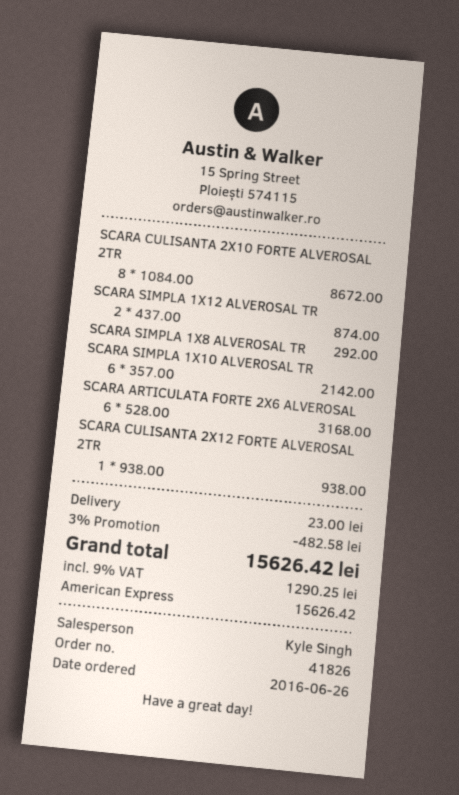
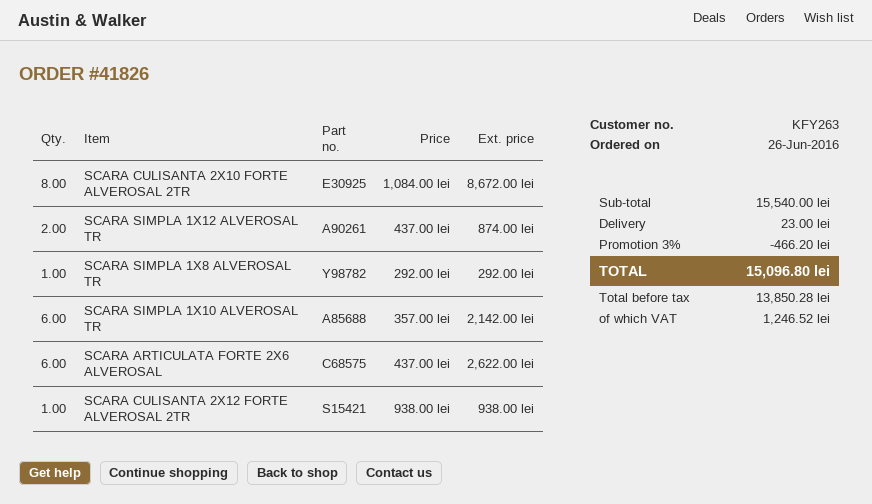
SCARA ARTICULATA FORTE 2X6 ALVEROSAL: 6 x 528.00 = 3168.00 -> 6 x 437.00 = 2622.00
discount: 3% = 482.58 -> 3% = 466.20
tax: 1290.25 -> 1246.52
total: 15626.42 -> 15096.80

